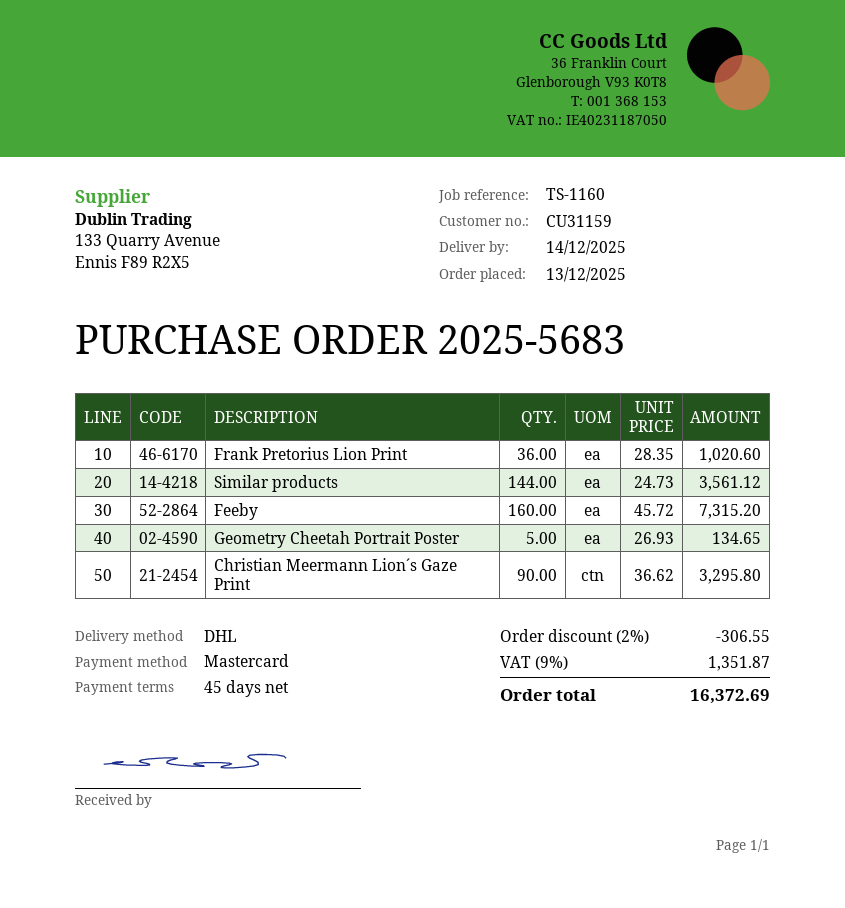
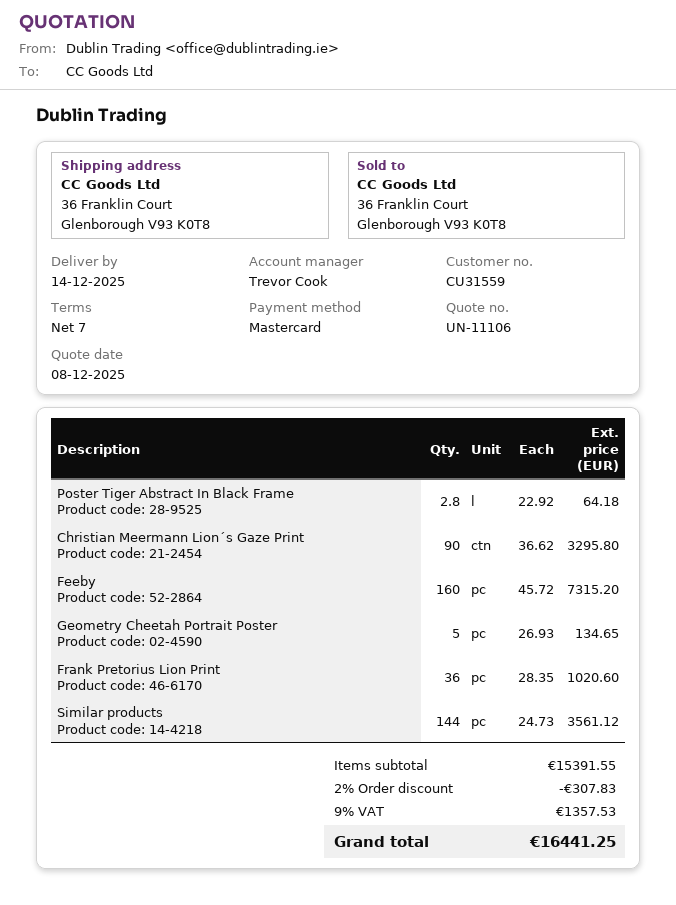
payment terms: 45 days -> 7 days
customer number: CU31159 -> CU31559
Poster Tiger Abstract In Black Frame: none -> 2.8 x 22.92 = 64.18
discount: 2% = 306.55 -> 2% = 307.83
tax: 9% = 1351.87 -> 9% = 1357.53
total: 16372.69 -> 16441.25

